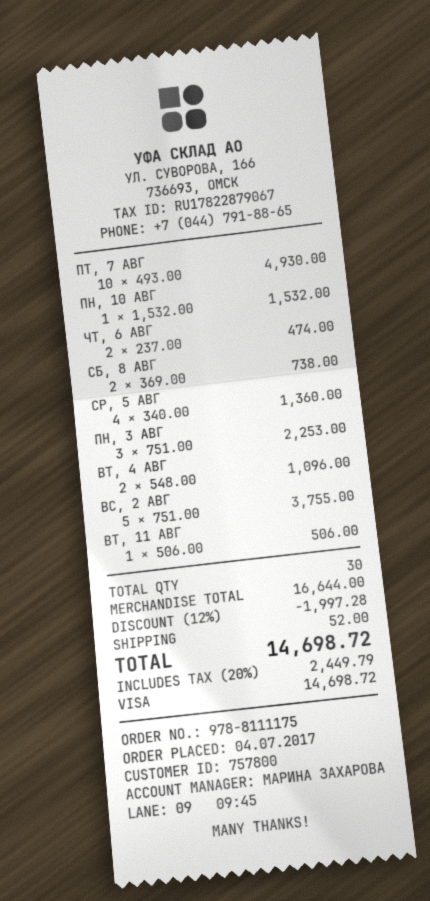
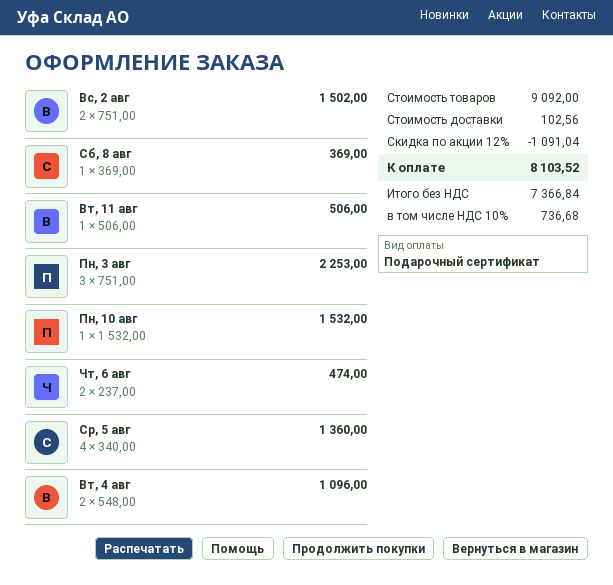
payment method: Visa -> gift card
ПТ, 7 АВГ: 10 x 493.00 = 4930.00 -> none
СБ, 8 АВГ: 2 x 369.00 = 738.00 -> 1 x 369.00 = 369.00
ВС, 2 АВГ: 5 x 751.00 = 3755.00 -> 2 x 751.00 = 1502.00
subtotal: 16644.00 -> 9092.00
discount: 12% = 1997.28 -> 12% = 1091.04
shipping: 52.00 -> 102.56
tax: 20% = 2449.79 -> 10% = 736.68
total: 14698.72 -> 8103.52

